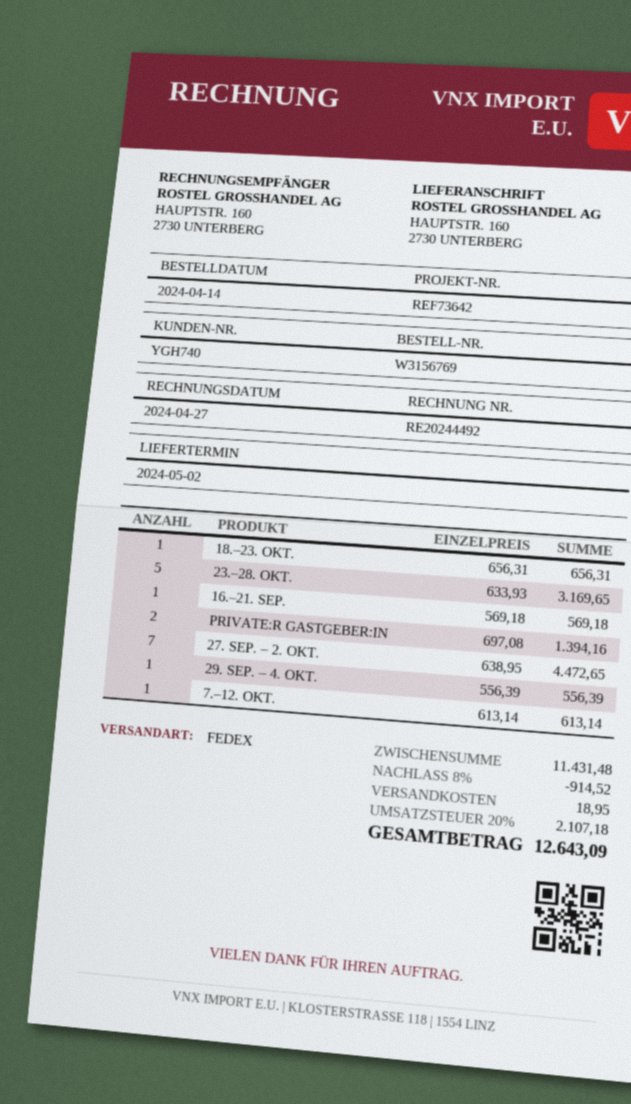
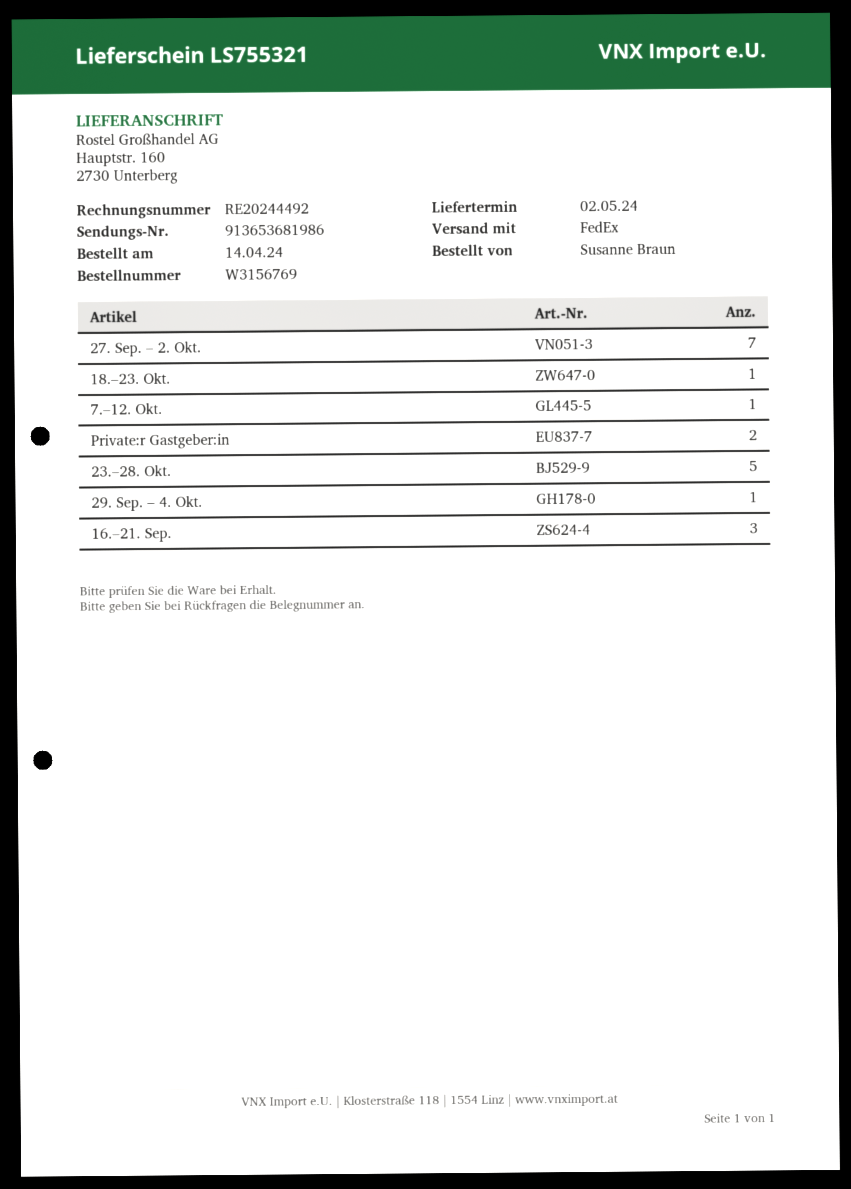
16.–21. SEP.: 1 -> 3

